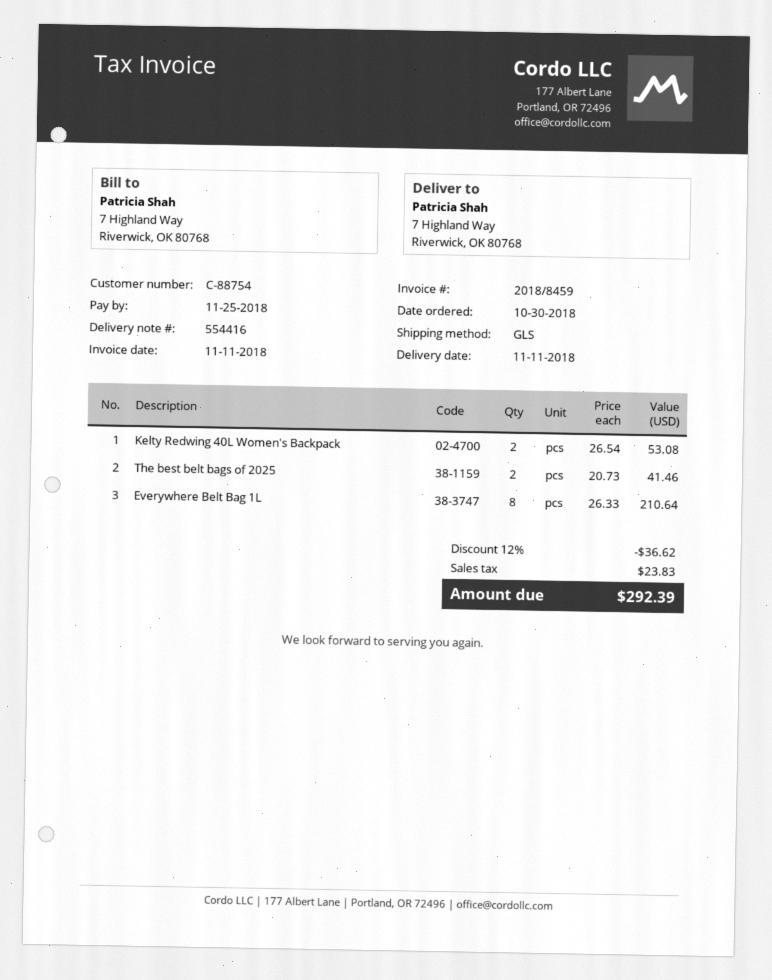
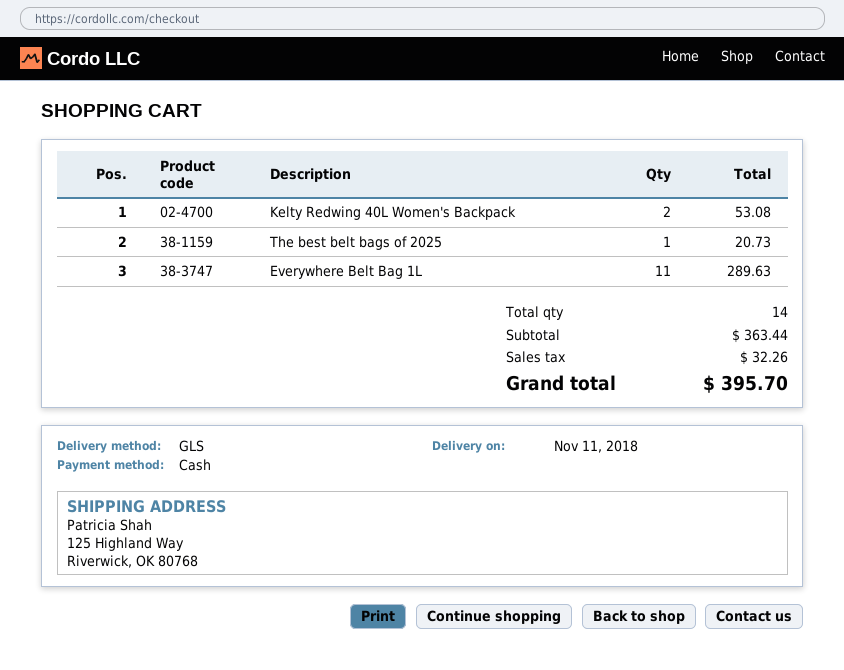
ship to: 7 Highland Way, Riverwick, OK 80768 -> 125 Highland Way, Riverwick, OK 80768
The best belt bags of 2025: 2 for 41.46 -> 1 for 20.73
Everywhere Belt Bag 1L: 8 for 210.64 -> 11 for 289.63
discount: 12% = 36.62 -> none
tax: 23.83 -> 32.26
total: 292.39 -> 395.70

